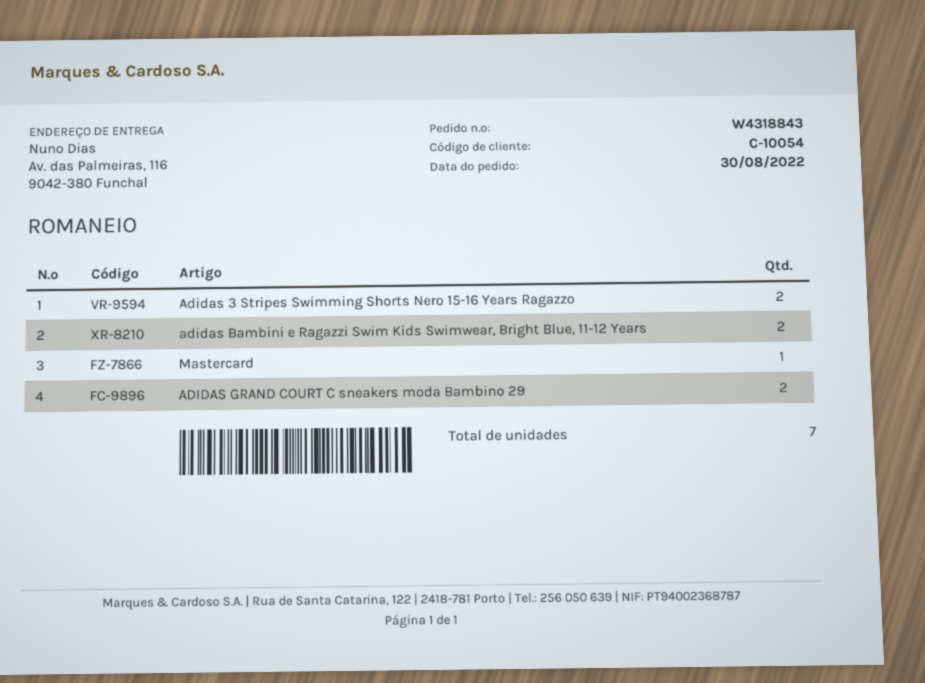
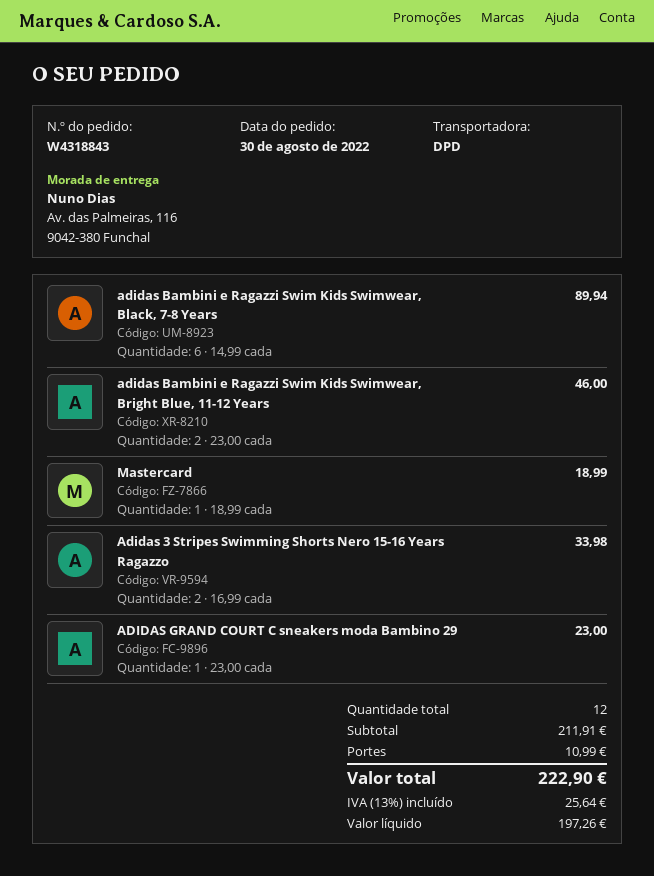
ADIDAS GRAND COURT C sneakers moda Bambino 29: 2 -> 1
adidas Bambini e Ragazzi Swim Kids Swimwear, Black, 7-8 Years: none -> 6
total quantity: 7 -> 12

